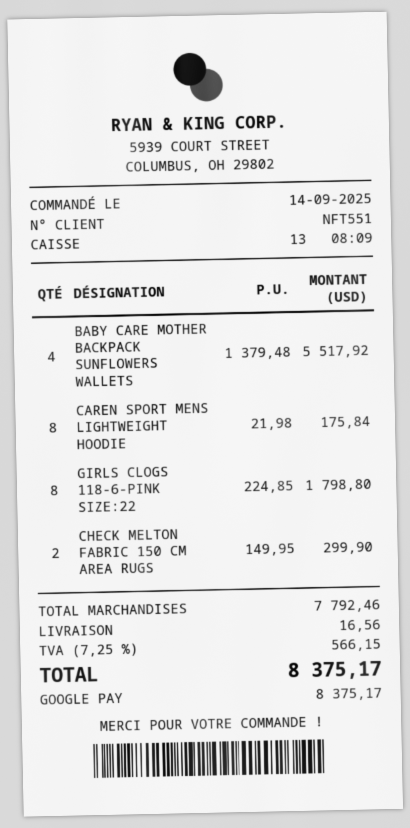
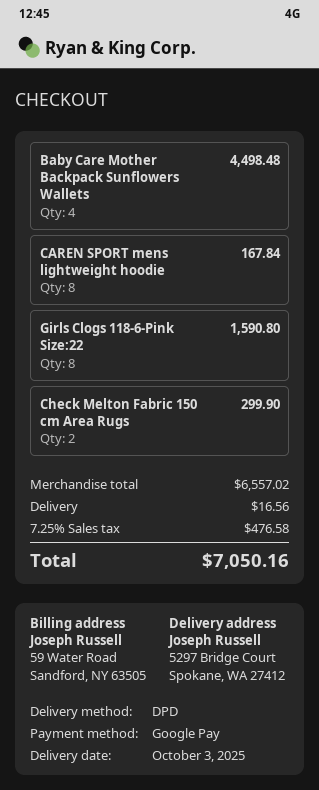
BABY CARE MOTHER BACKPACK SUNFLOWERS WALLETS: 4 for 5517.92 -> 4 for 4498.48
CAREN SPORT MENS LIGHTWEIGHT HOODIE: 8 for 175.84 -> 8 for 167.84
GIRLS CLOGS 118-6-PINK SIZE:22: 8 for 1798.80 -> 8 for 1590.80
subtotal: 7792.46 -> 6557.02
tax: 7.25% = 566.15 -> 7.25% = 476.58
total: 8375.17 -> 7050.16

